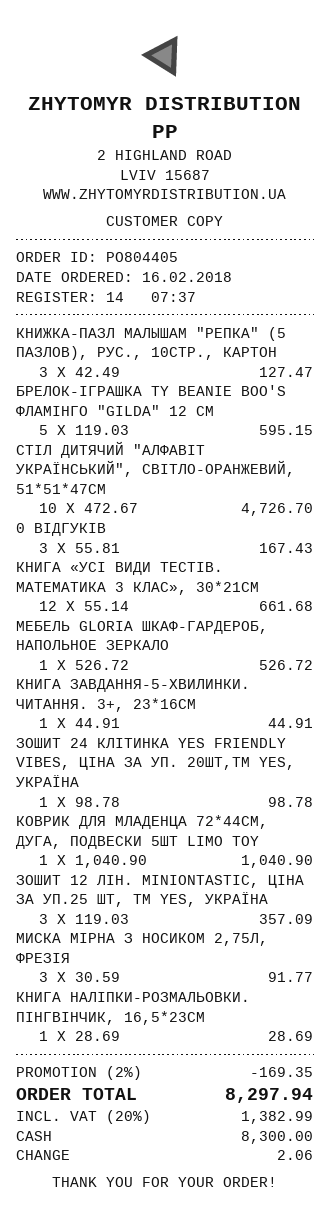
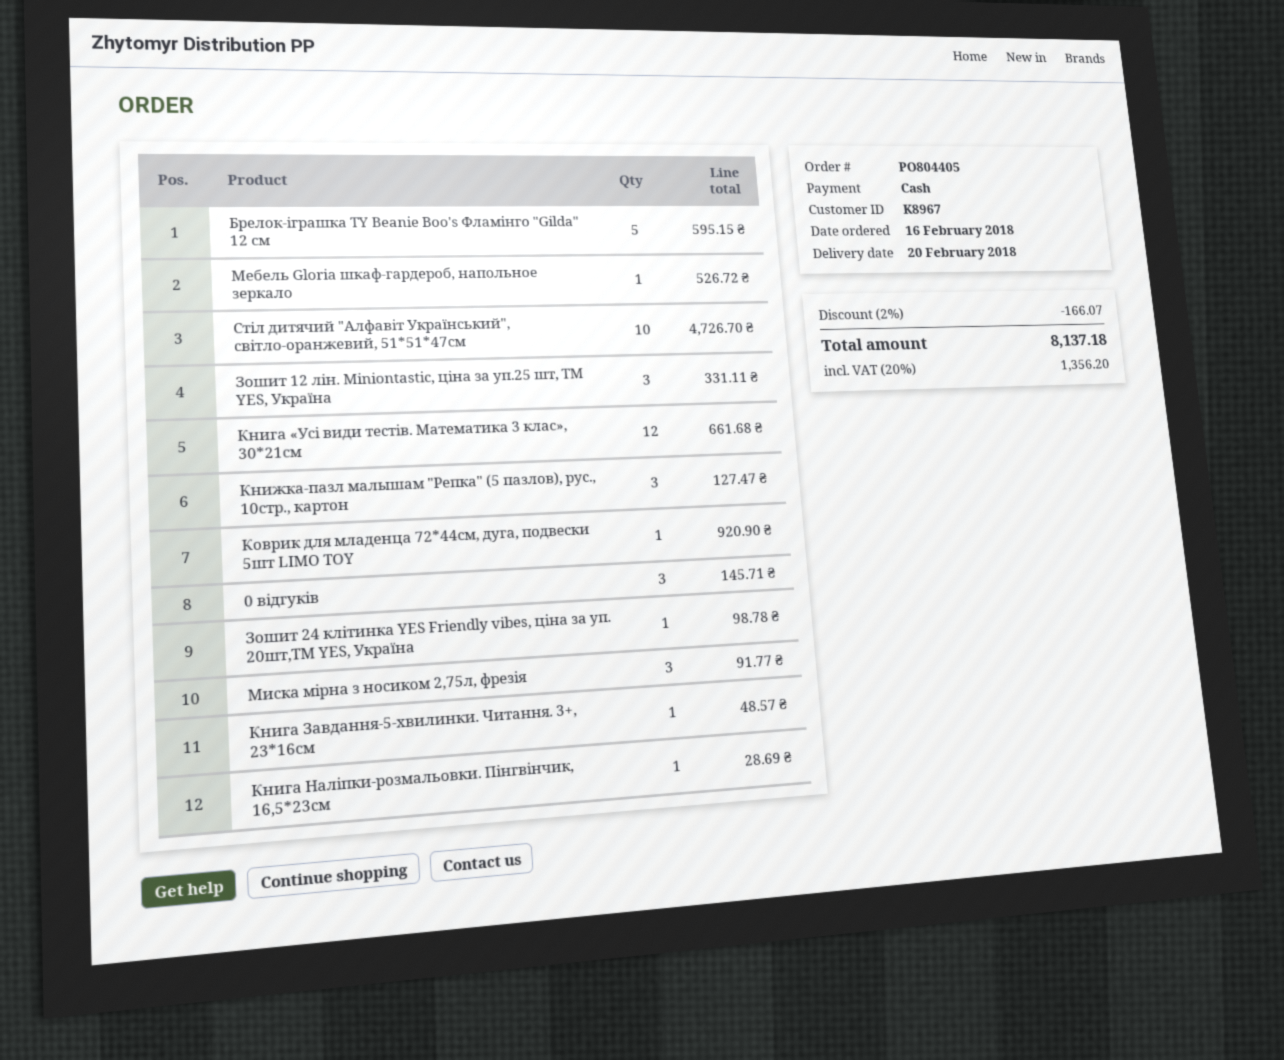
0 ВІДГУКІВ: 3 for 167.43 -> 3 for 145.71
КНИГА ЗАВДАННЯ-5-ХВИЛИНКИ. ЧИТАННЯ. 3+, 23*16СМ: 1 for 44.91 -> 1 for 48.57
КОВРИК ДЛЯ МЛАДЕНЦА 72*44СМ, ДУГА, ПОДВЕСКИ 5ШТ LIMO TOY: 1 for 1040.90 -> 1 for 920.90
ЗОШИТ 12 ЛІН. MINIONTASTIC, ЦІНА ЗА УП.25 ШТ, ТМ YES, УКРАЇНА: 3 for 357.09 -> 3 for 331.11
discount: 2% = 169.35 -> 2% = 166.07
tax: 20% = 1382.99 -> 20% = 1356.20
total: 8297.94 -> 8137.18

